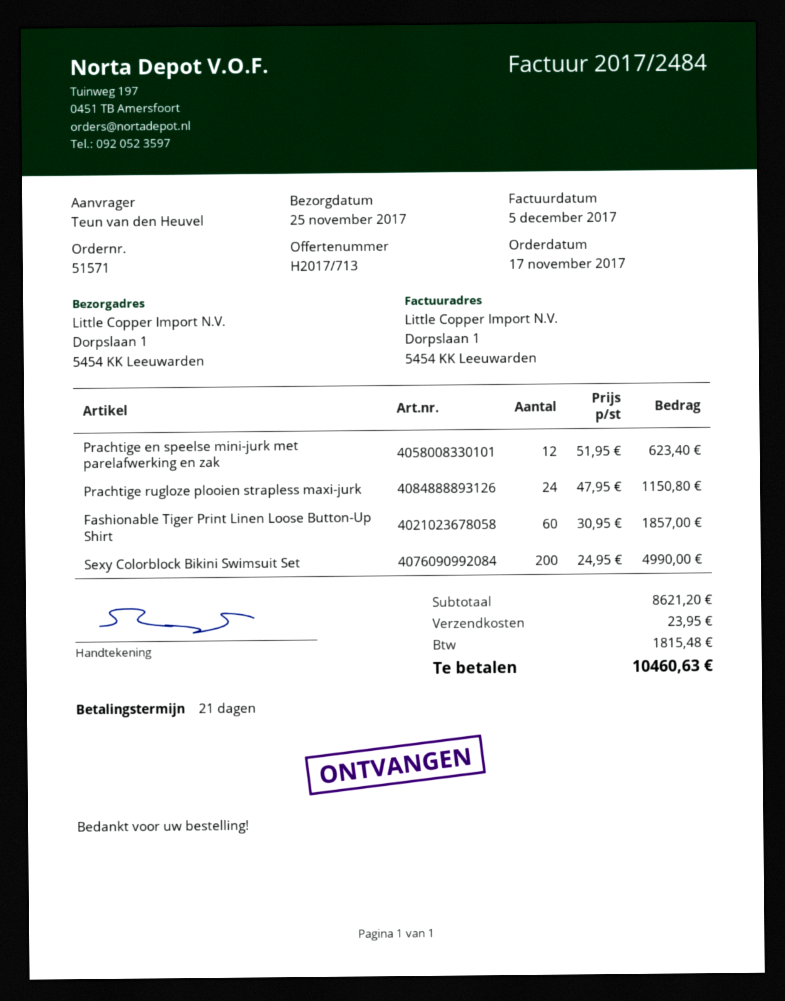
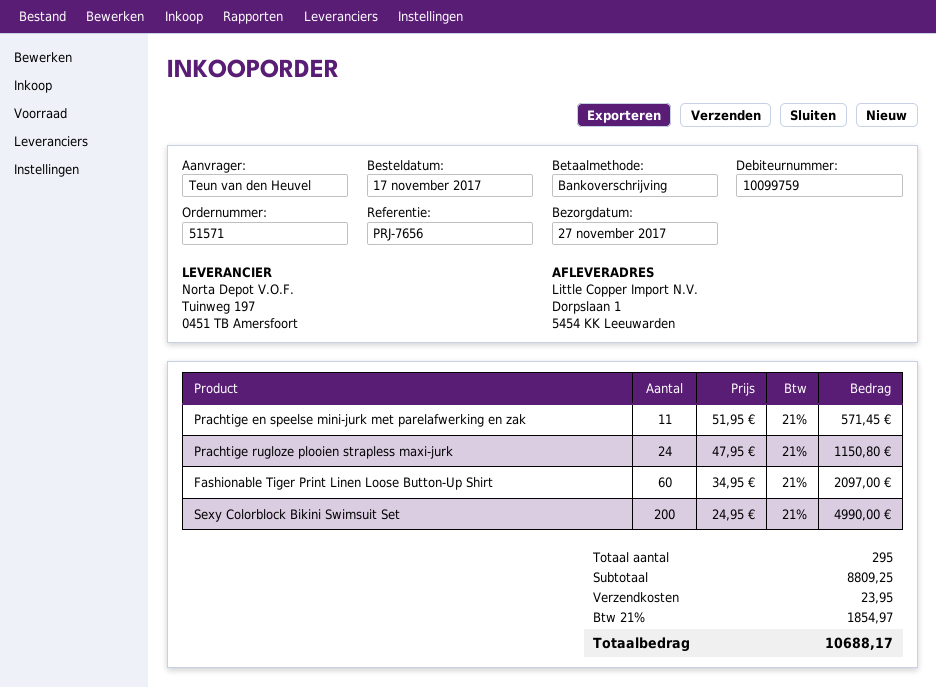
delivery date: 2017-11-25 -> 2017-11-27
Prachtige en speelse mini-jurk met parelafwerking en zak: 12 x 51.95 = 623.40 -> 11 x 51.95 = 571.45
Fashionable Tiger Print Linen Loose Button-Up Shirt: 60 x 30.95 = 1857.00 -> 60 x 34.95 = 2097.00
subtotal: 8621.20 -> 8809.25
tax: 1815.48 -> 1854.97
total: 10460.63 -> 10688.17

